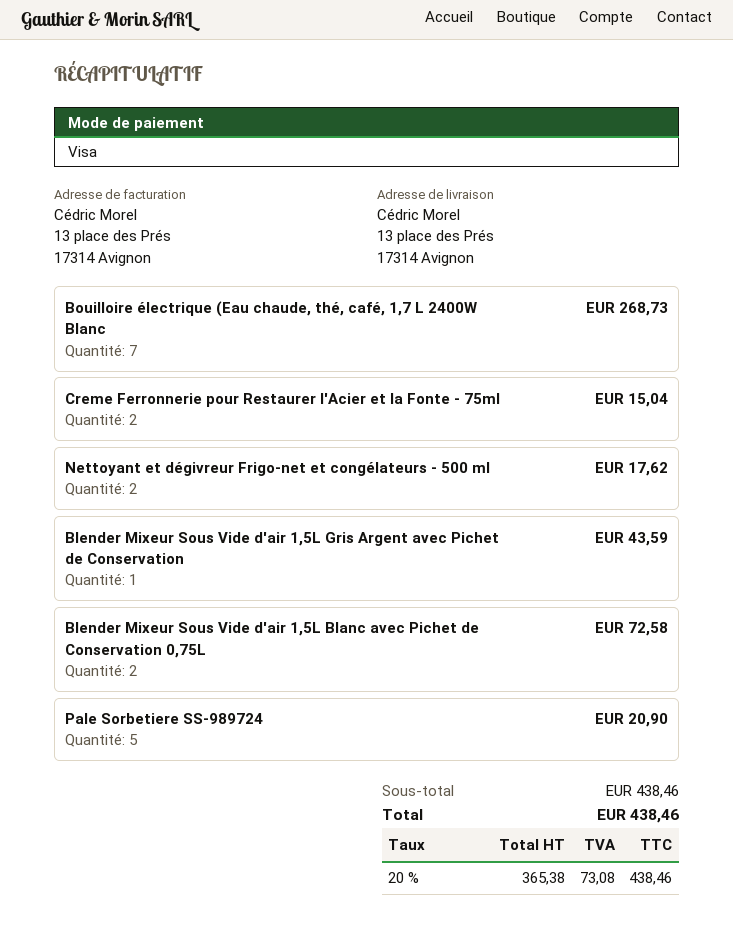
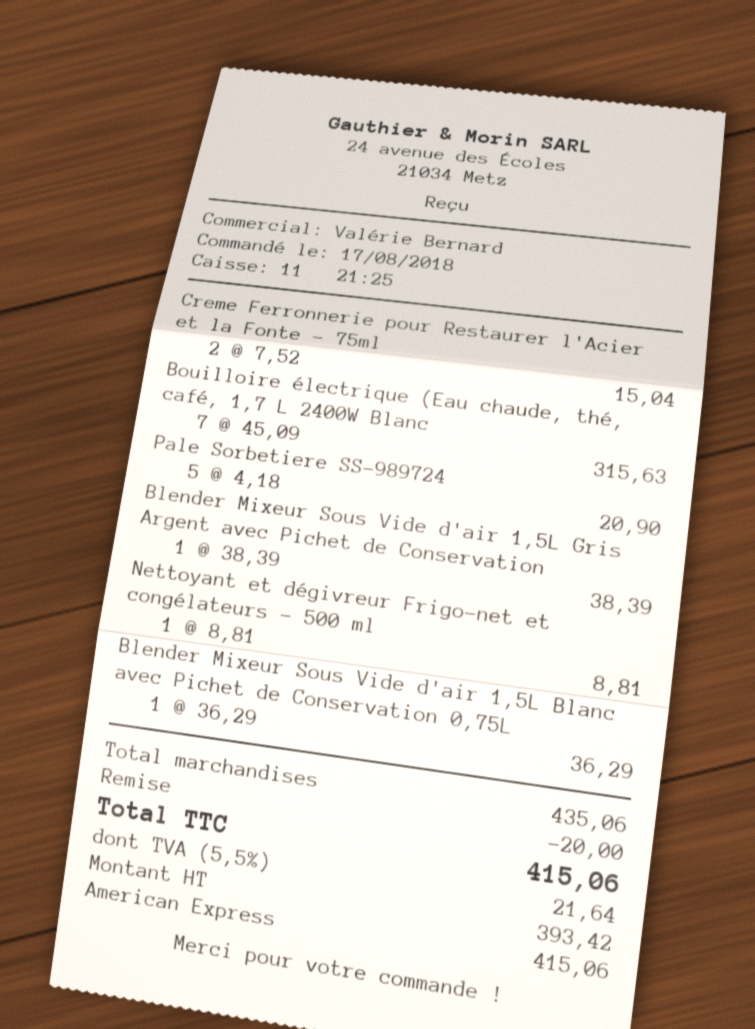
payment method: Visa -> American Express
Bouilloire électrique (Eau chaude, thé, café, 1,7 L 2400W Blanc: 7 for 268.73 -> 7 for 315.63
Nettoyant et dégivreur Frigo-net et congélateurs - 500 ml: 2 for 17.62 -> 1 for 8.81
Blender Mixeur Sous Vide d'air 1,5L Gris Argent avec Pichet de Conservation: 1 for 43.59 -> 1 for 38.39
Blender Mixeur Sous Vide d'air 1,5L Blanc avec Pichet de Conservation 0,75L: 2 for 72.58 -> 1 for 36.29
subtotal: 438.46 -> 435.06
discount: none -> 20.00
net: 365.38 -> 393.42
tax: 20% = 73.08 -> 5.5% = 21.64
total: 438.46 -> 415.06

